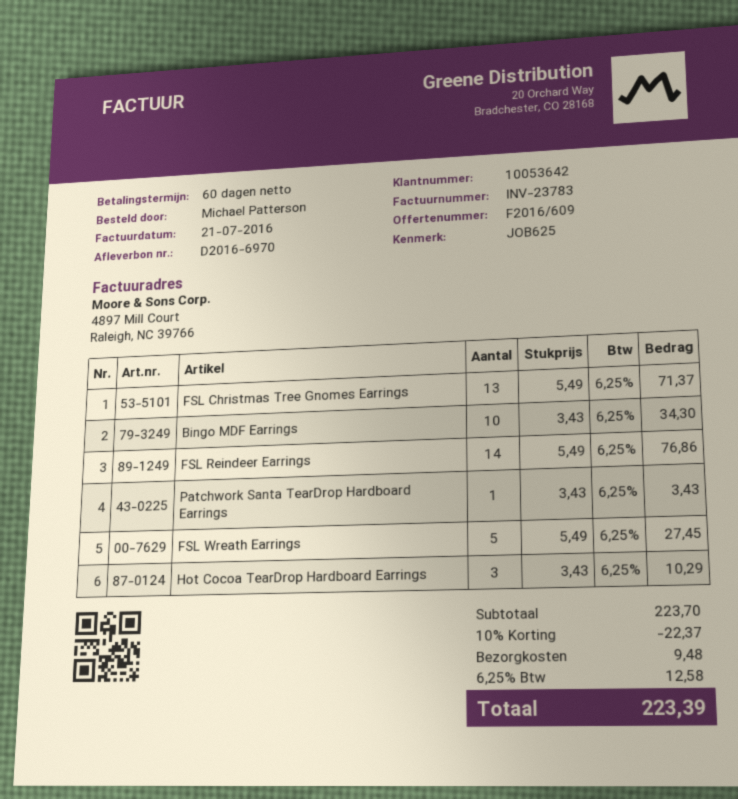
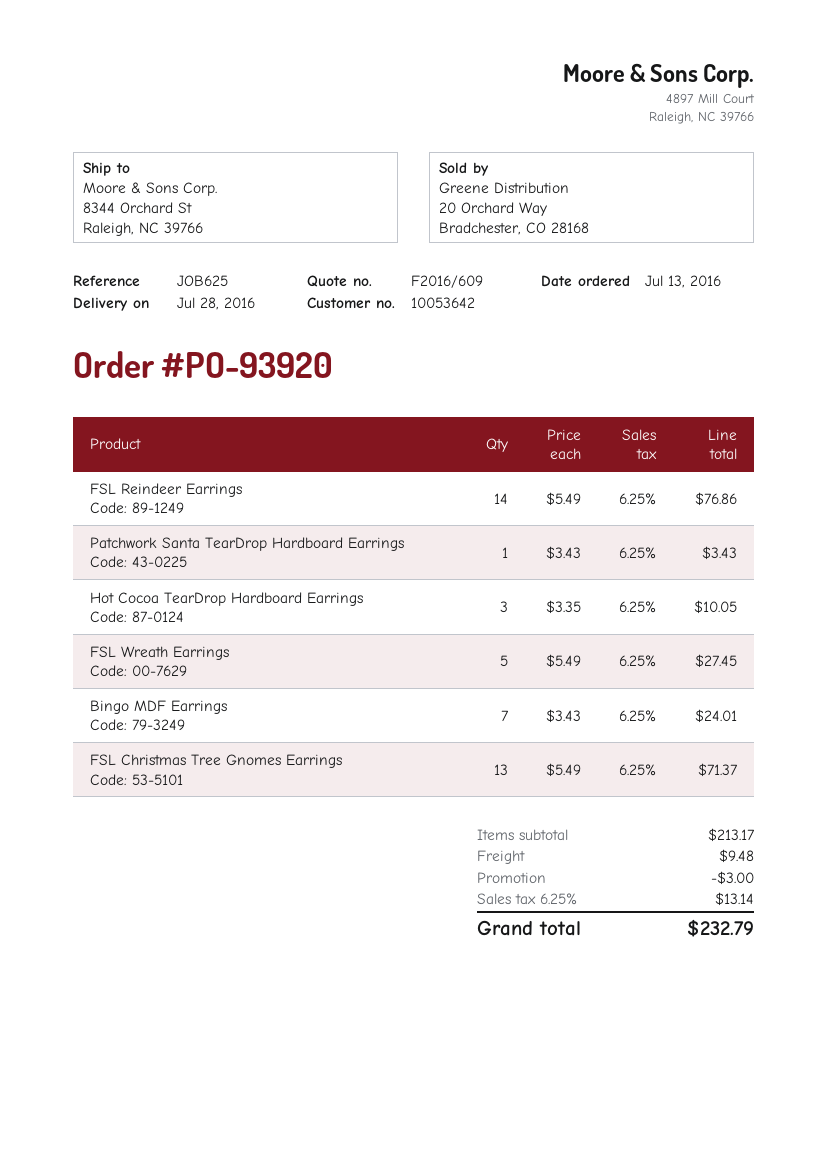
Bingo MDF Earrings: 10 x 3.43 = 34.30 -> 7 x 3.43 = 24.01
Hot Cocoa TearDrop Hardboard Earrings: 3 x 3.43 = 10.29 -> 3 x 3.35 = 10.05
subtotal: 223.70 -> 213.17
discount: 22.37 -> 3.00
tax: 6.25% = 12.58 -> 6.25% = 13.14
total: 223.39 -> 232.79

